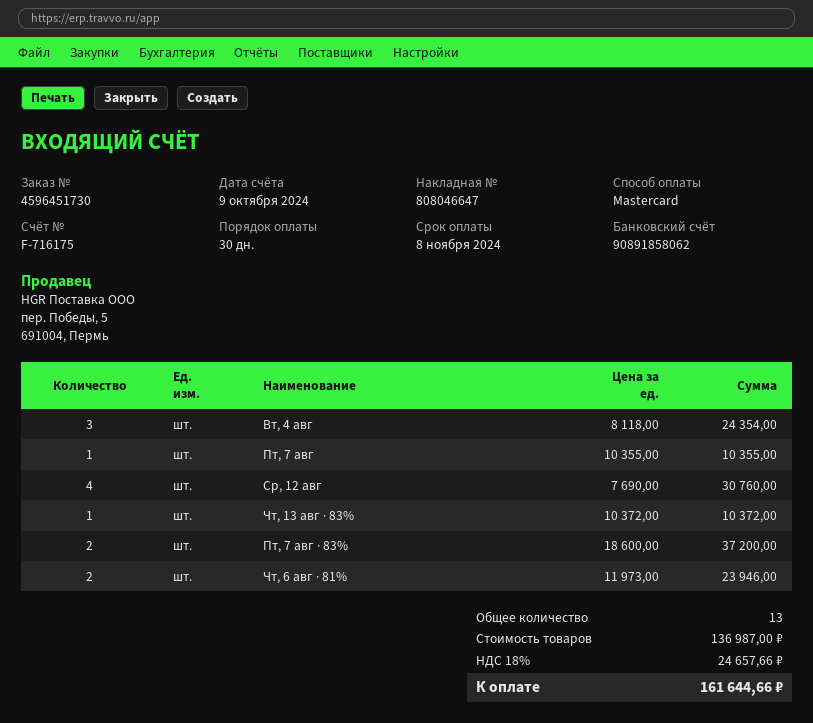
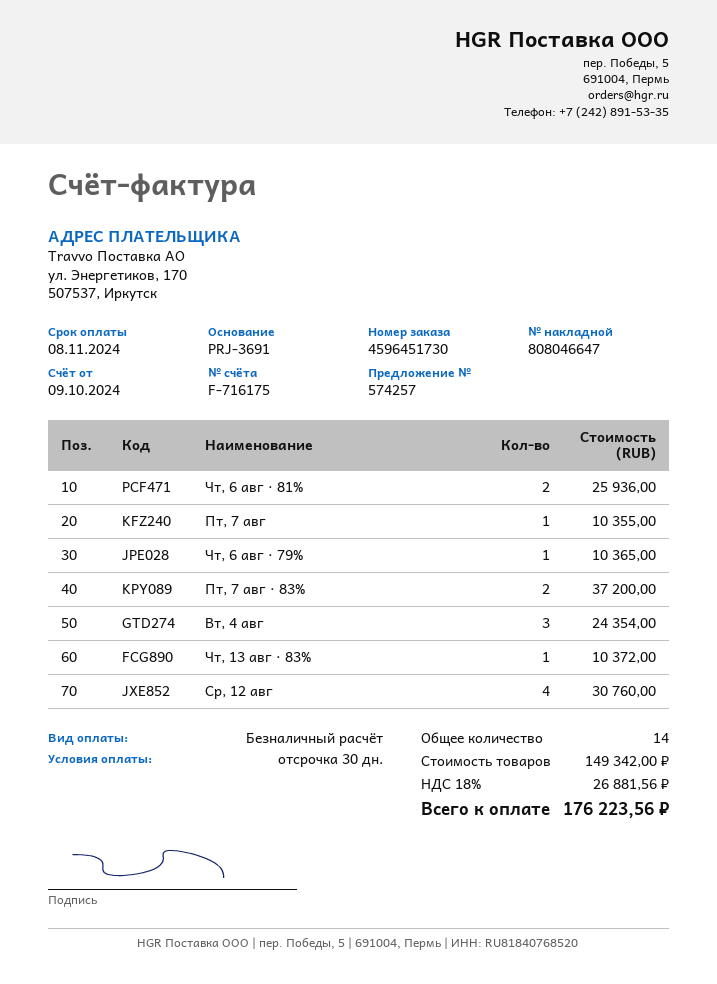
payment method: Mastercard -> bank transfer
Чт, 6 авг · 81%: 2 for 23946.00 -> 2 for 25936.00
Чт, 6 авг · 79%: none -> 1 for 10365.00
total quantity: 13 -> 14
subtotal: 136987.00 -> 149342.00
tax: 18% = 24657.66 -> 18% = 26881.56
total: 161644.66 -> 176223.56

